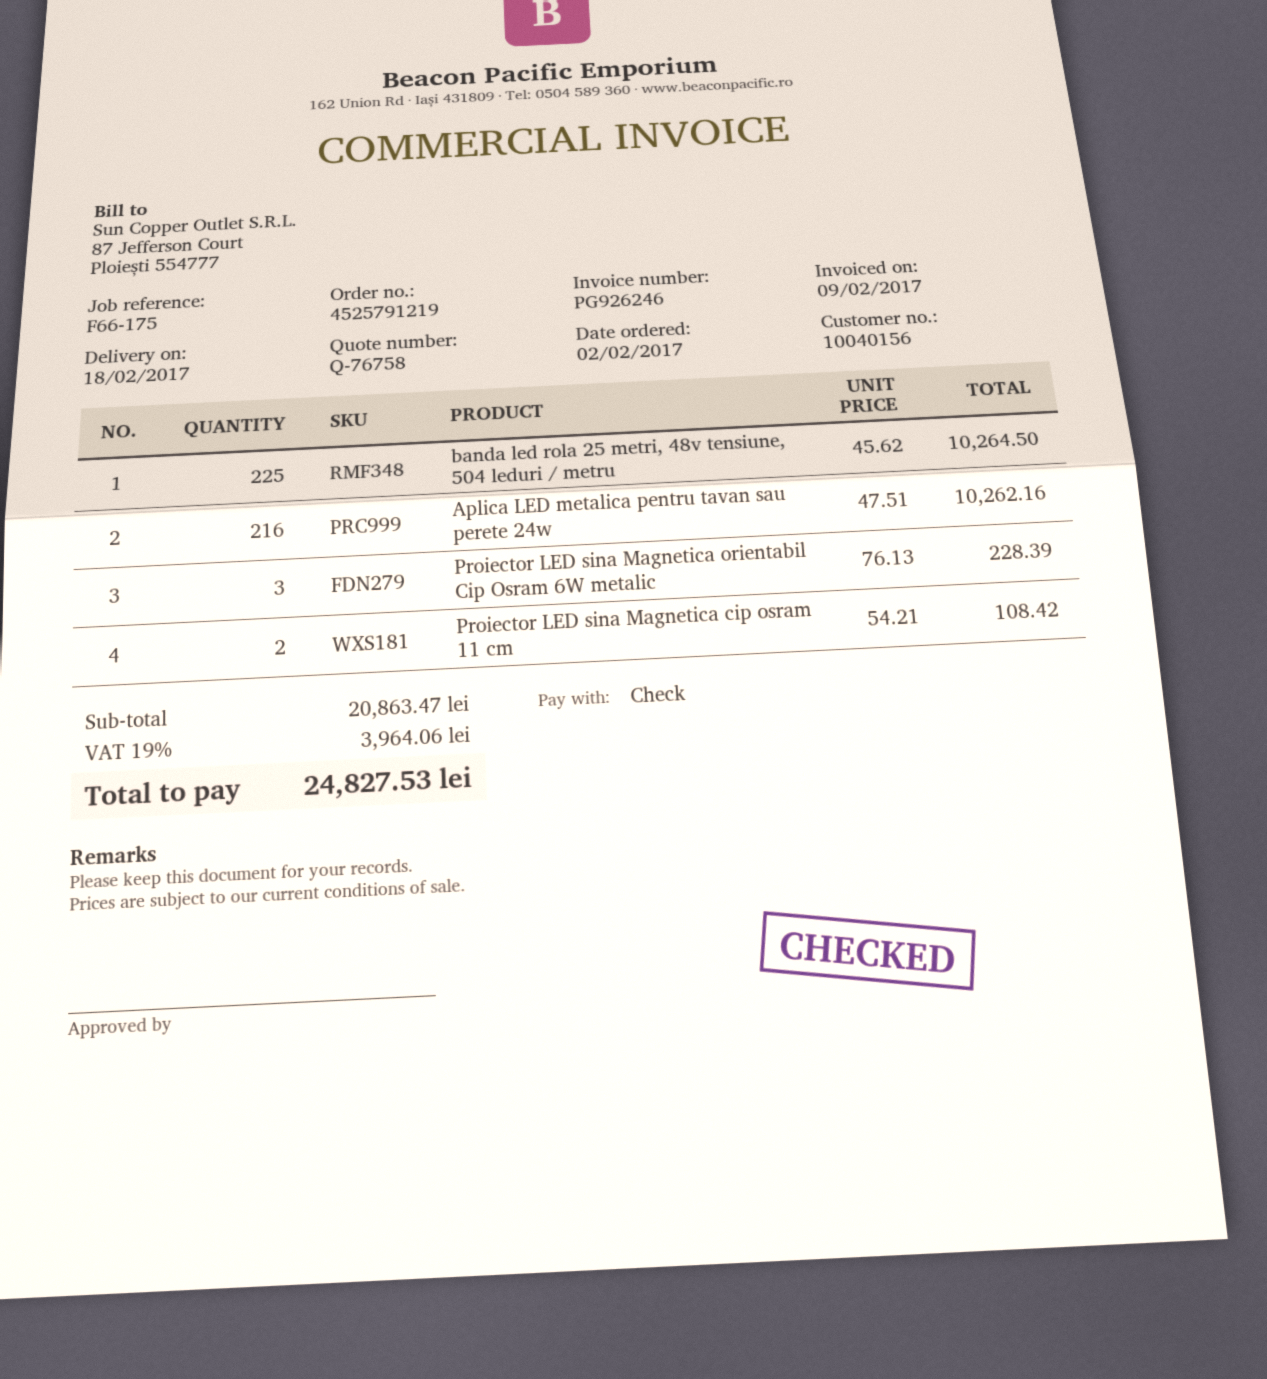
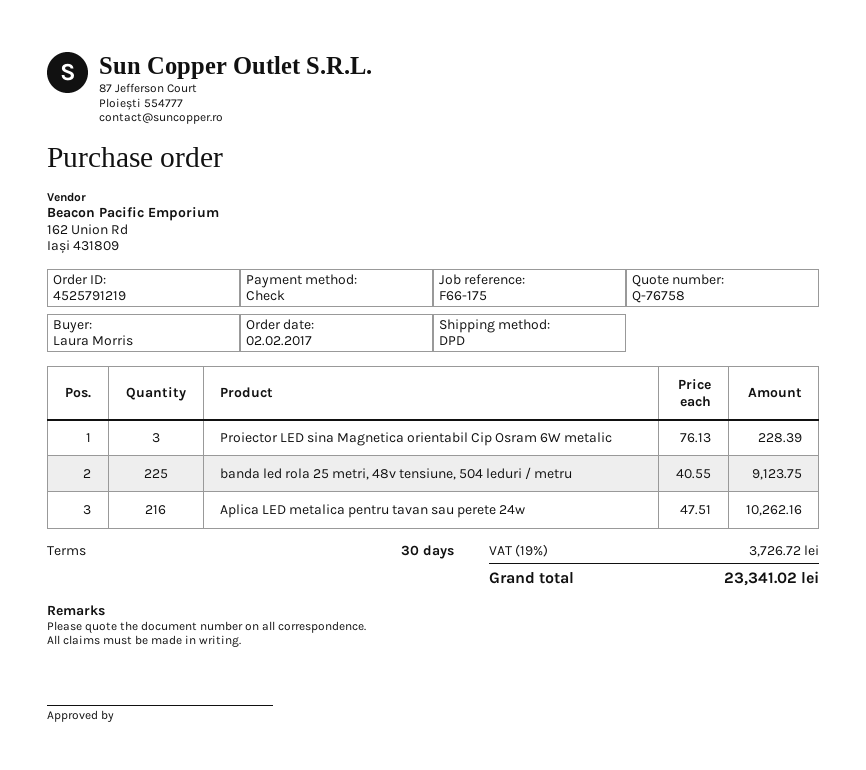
banda led rola 25 metri, 48v tensiune, 504 leduri / metru: 225 x 45.62 = 10264.50 -> 225 x 40.55 = 9123.75
Proiector LED sina Magnetica cip osram 11 cm: 2 x 54.21 = 108.42 -> none
tax: 19% = 3964.06 -> 19% = 3726.72
total: 24827.53 -> 23341.02

